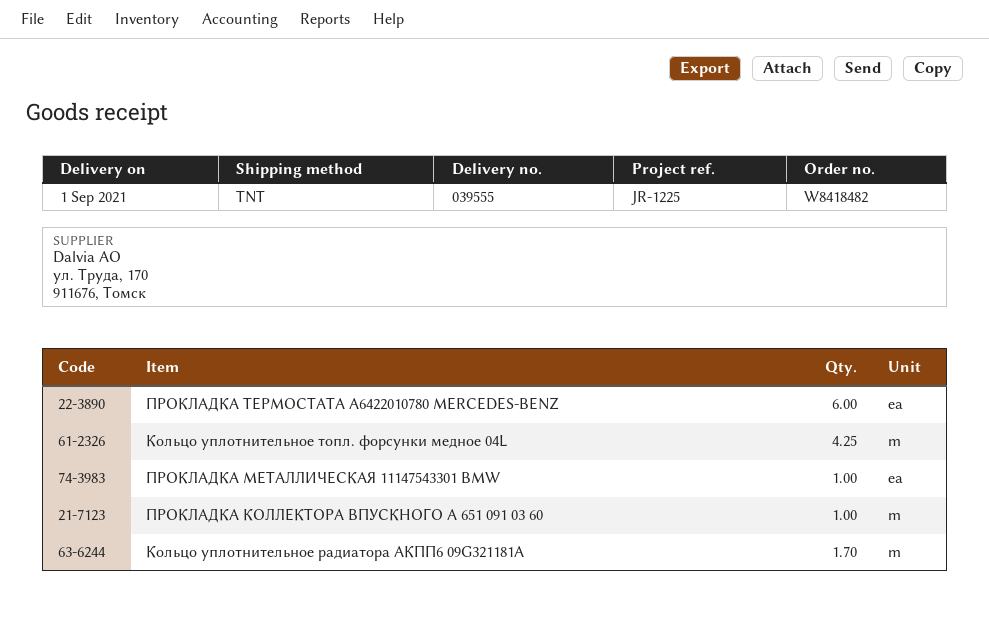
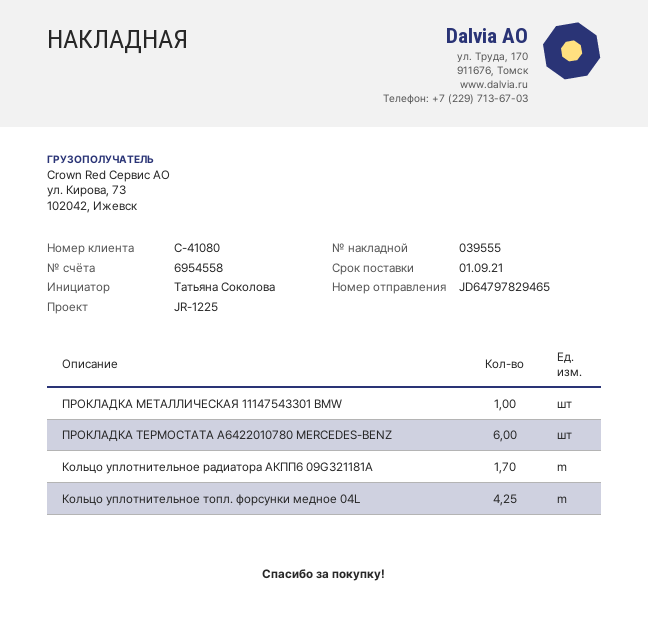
ПРОКЛАДКА КОЛЛЕКТОРА ВПУСКНОГО A 651 091 03 60: 1 -> none

